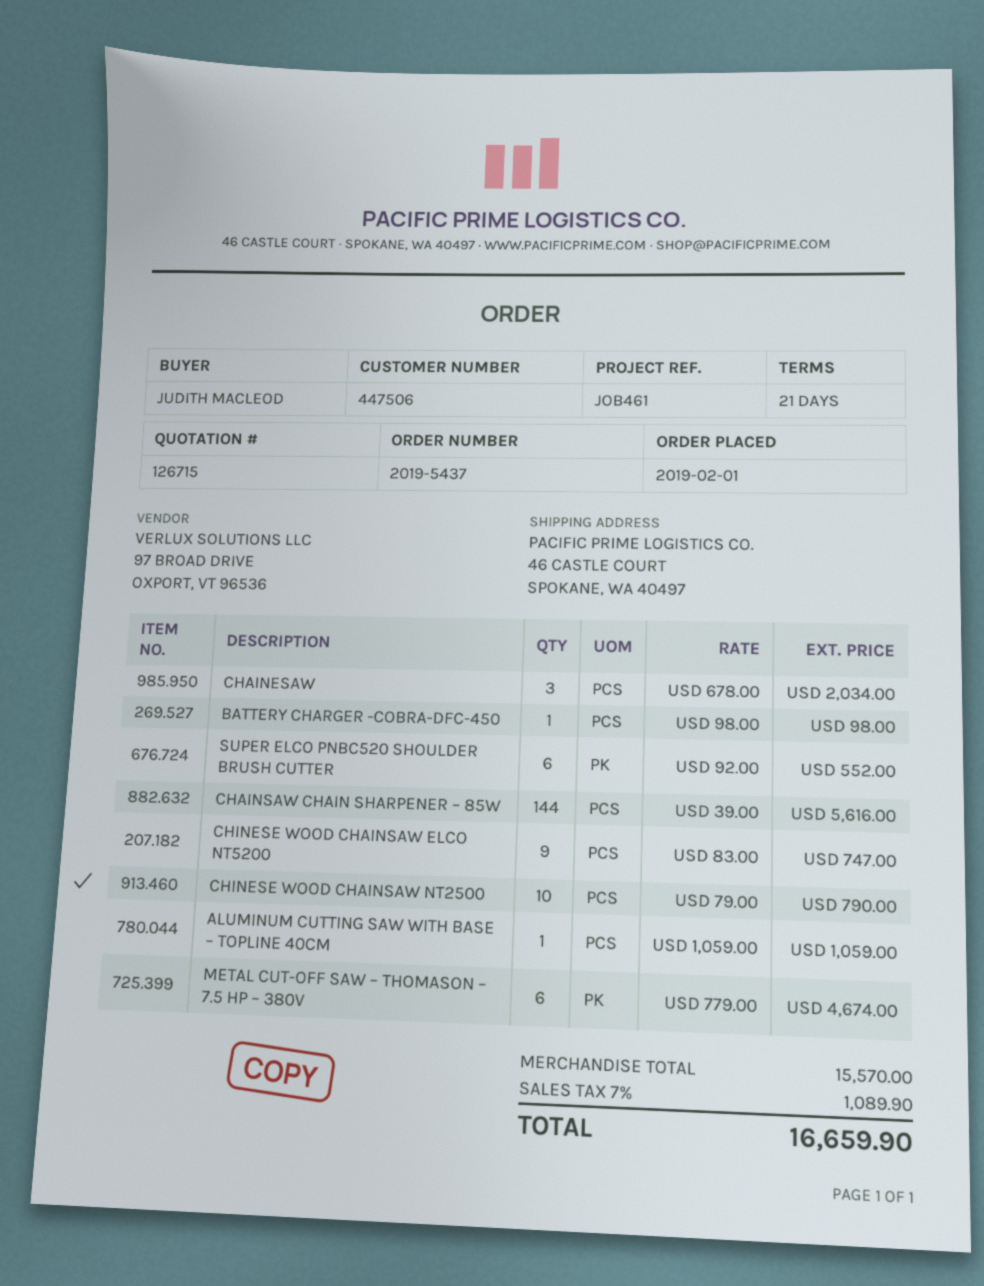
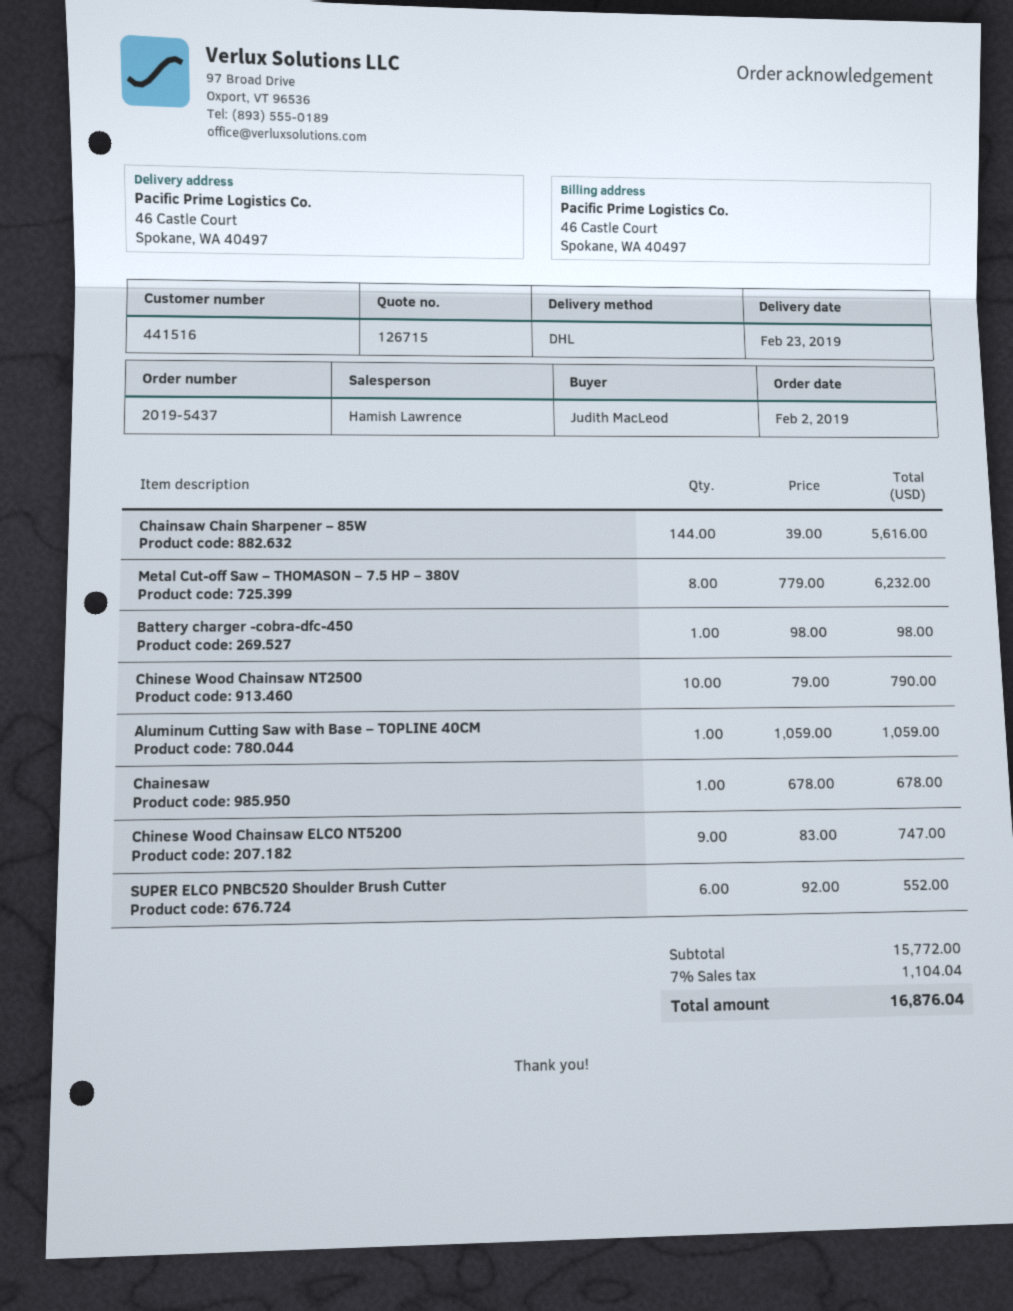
order date: 2019-02-01 -> 2019-02-02
customer number: 447506 -> 441516
CHAINESAW: 3 x 678.00 = 2034.00 -> 1 x 678.00 = 678.00
METAL CUT-OFF SAW – THOMASON – 7.5 HP – 380V: 6 x 779.00 = 4674.00 -> 8 x 779.00 = 6232.00
subtotal: 15570.00 -> 15772.00
tax: 7% = 1089.90 -> 7% = 1104.04
total: 16659.90 -> 16876.04

